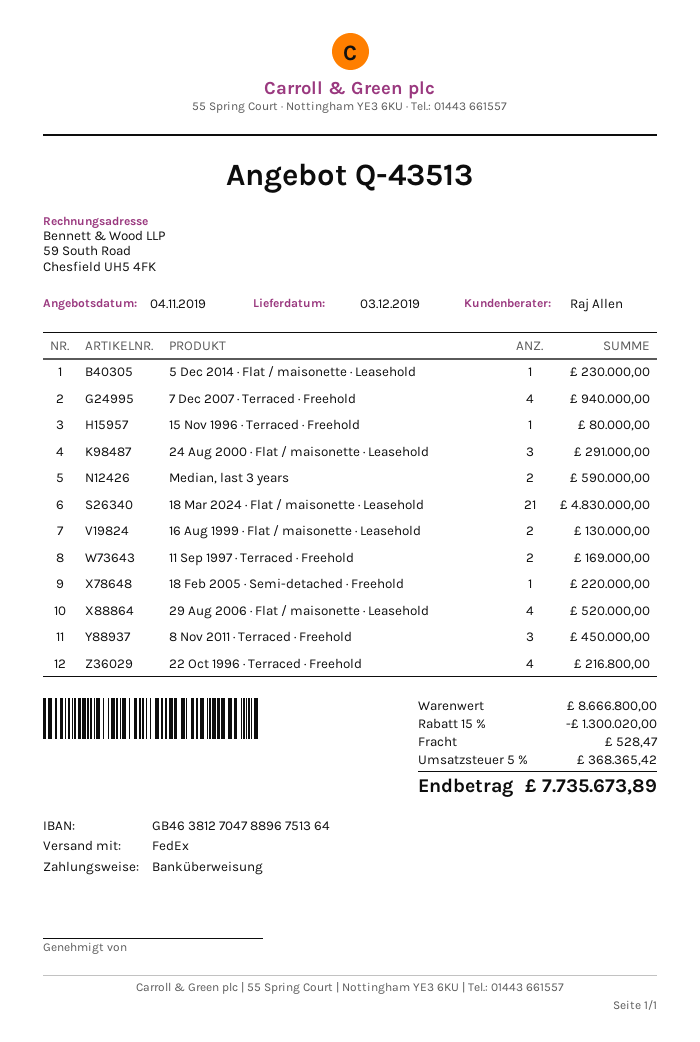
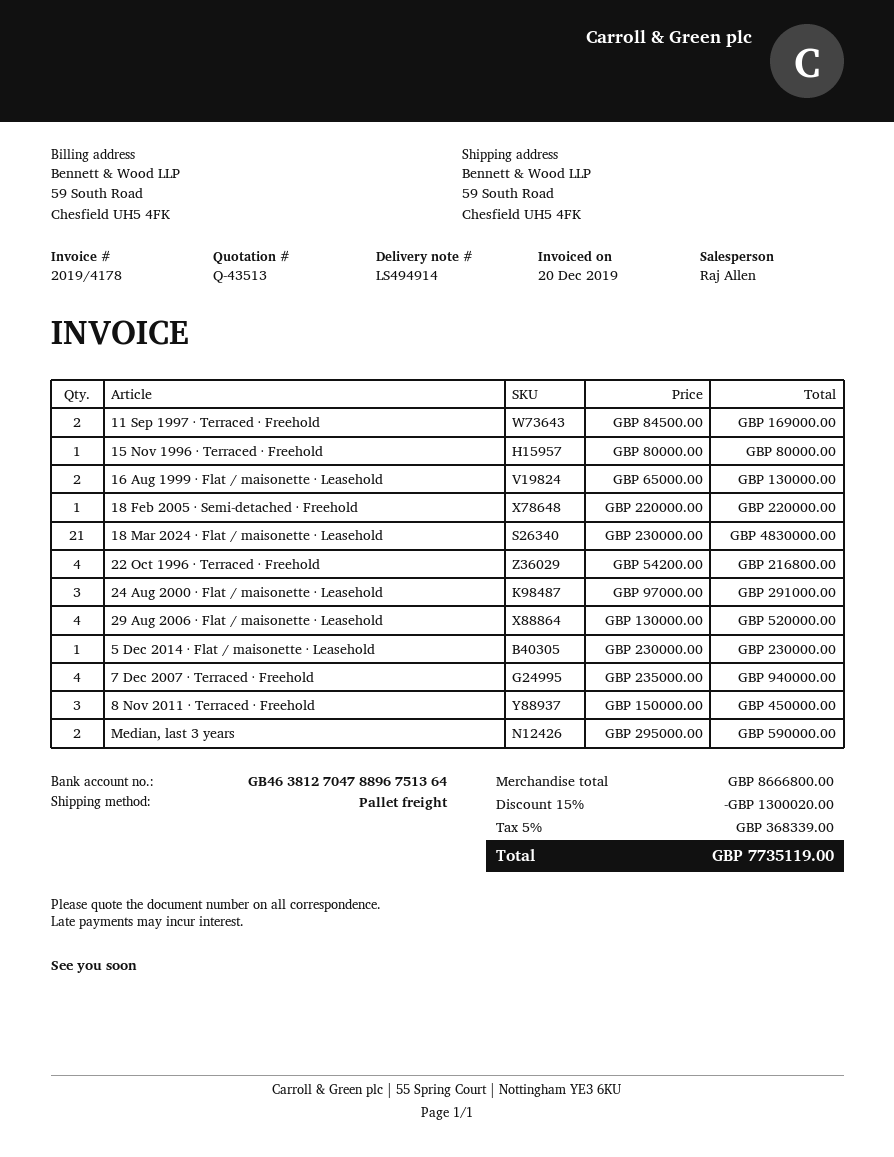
shipping method: FedEx -> pallet freight
shipping: 528.47 -> none
tax: 5% = 368365.42 -> 5% = 368339.00
total: 7735673.89 -> 7735119.00

